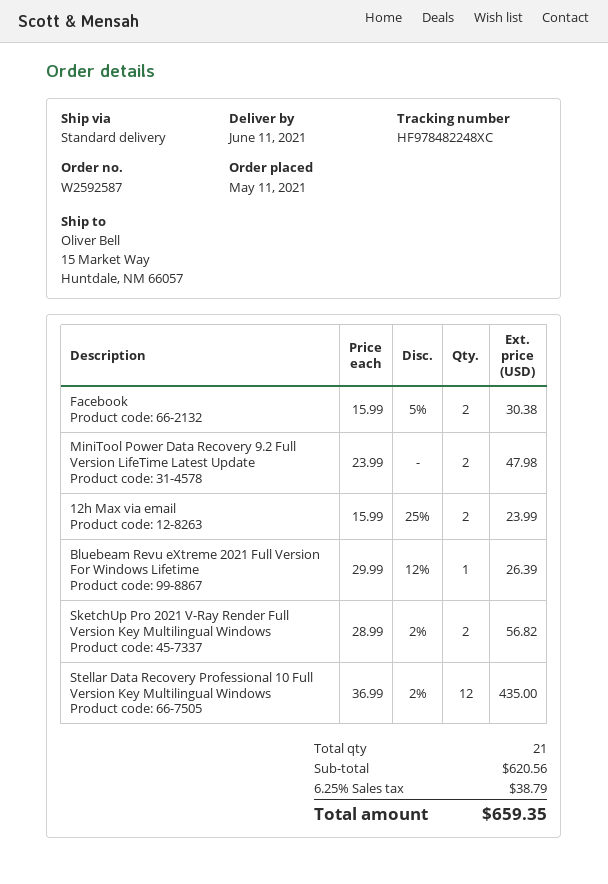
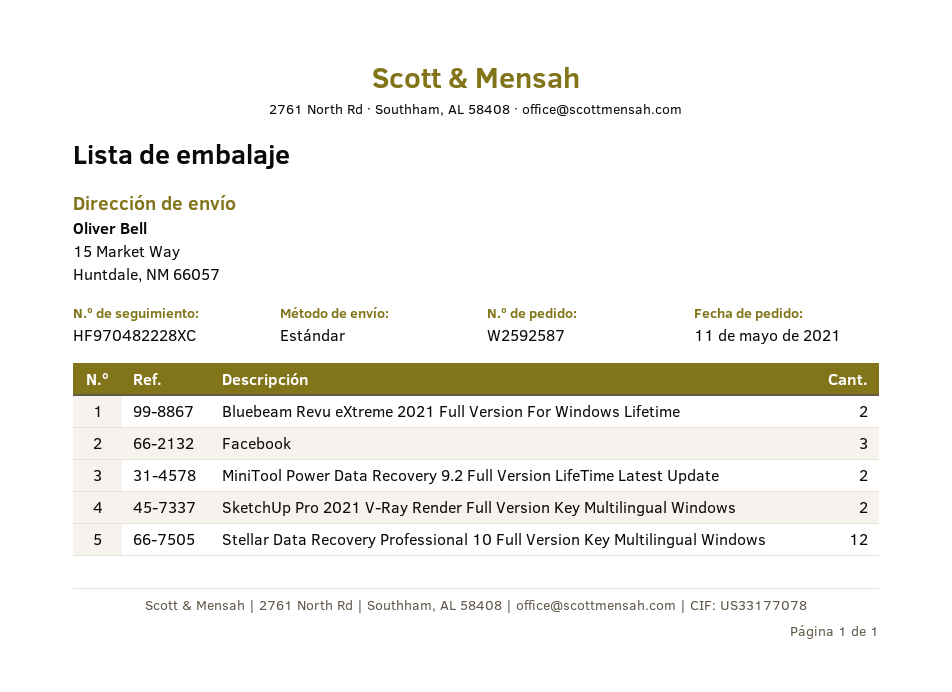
tracking number: HF978482248XC -> HF970482228XC
Facebook: 2 -> 3
12h Max via email: 2 -> none
Bluebeam Revu eXtreme 2021 Full Version For Windows Lifetime: 1 -> 2

